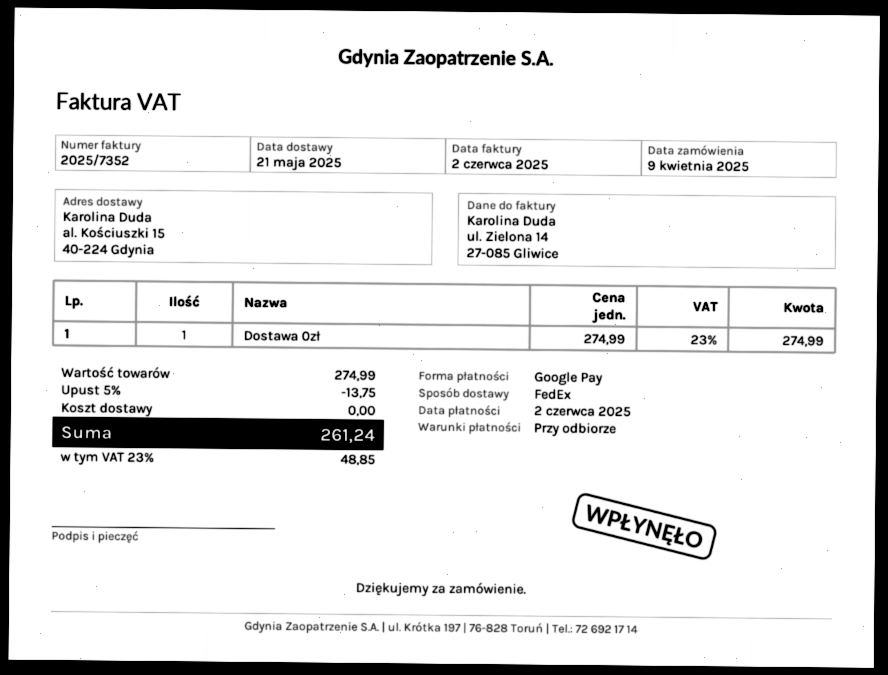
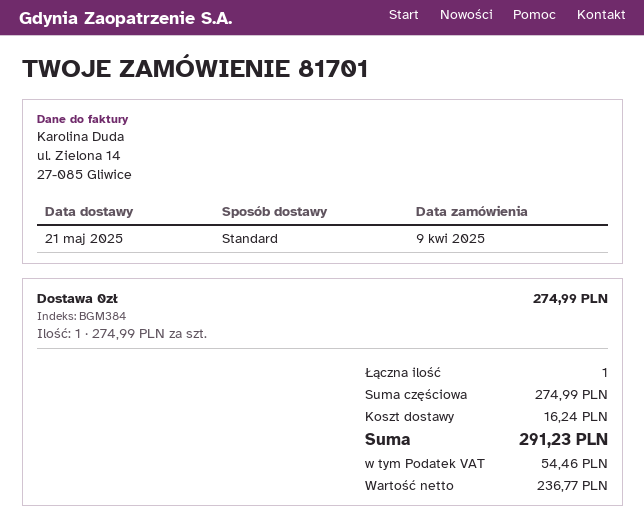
shipping method: FedEx -> standard
discount: 5% = 13.75 -> none
shipping: 0.00 -> 16.24
tax: 48.85 -> 54.46
total: 261.24 -> 291.23

